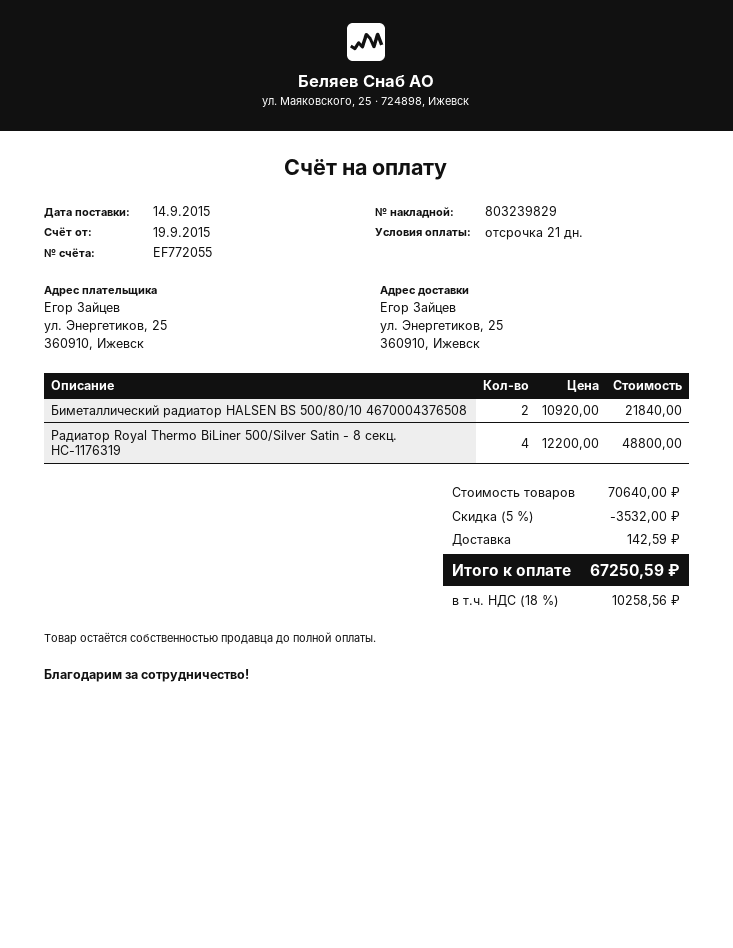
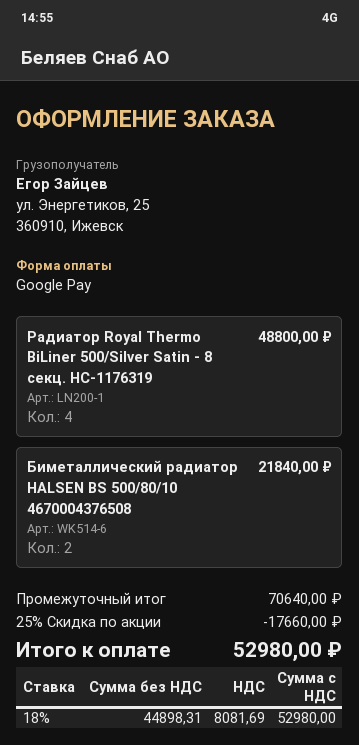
discount: 5% = 3532.00 -> 25% = 17660.00
shipping: 142.59 -> none
tax: 18% = 10258.56 -> 18% = 8081.69
total: 67250.59 -> 52980.00

